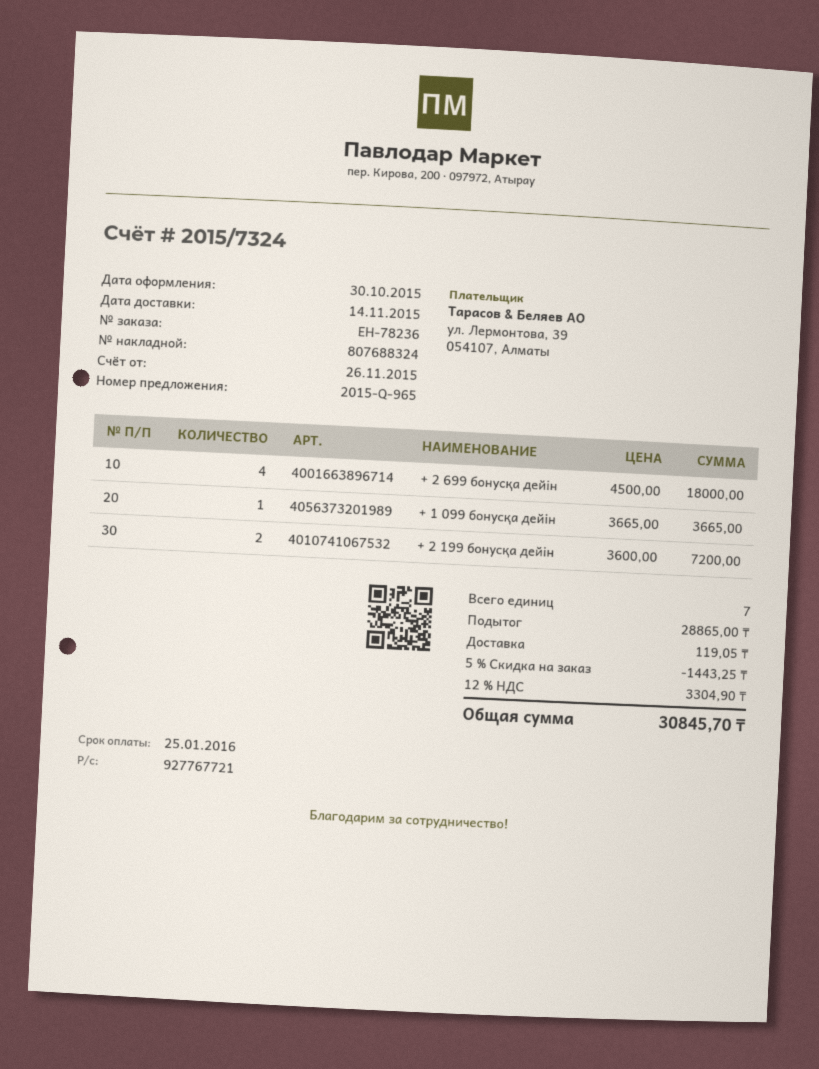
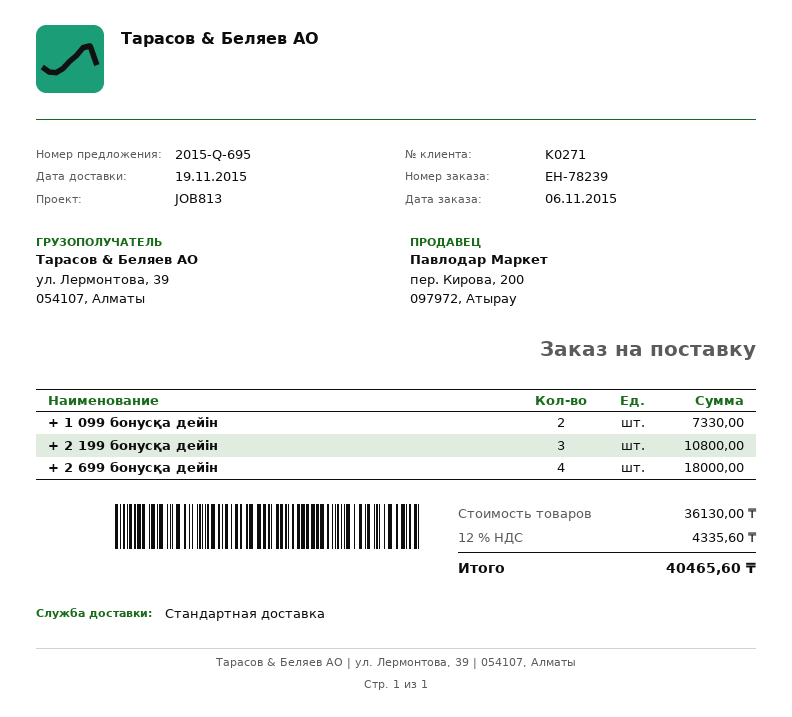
quote number: 2015-Q-965 -> 2015-Q-695
order number: EH-78236 -> EH-78239
order date: 2015-10-30 -> 2015-11-06
delivery date: 2015-11-14 -> 2015-11-19
+ 1 099 бонусқа дейін: 1 for 3665.00 -> 2 for 7330.00
+ 2 199 бонусқа дейін: 2 for 7200.00 -> 3 for 10800.00
subtotal: 28865.00 -> 36130.00
discount: 5% = 1443.25 -> none
shipping: 119.05 -> none
tax: 12% = 3304.90 -> 12% = 4335.60
total: 30845.70 -> 40465.60

